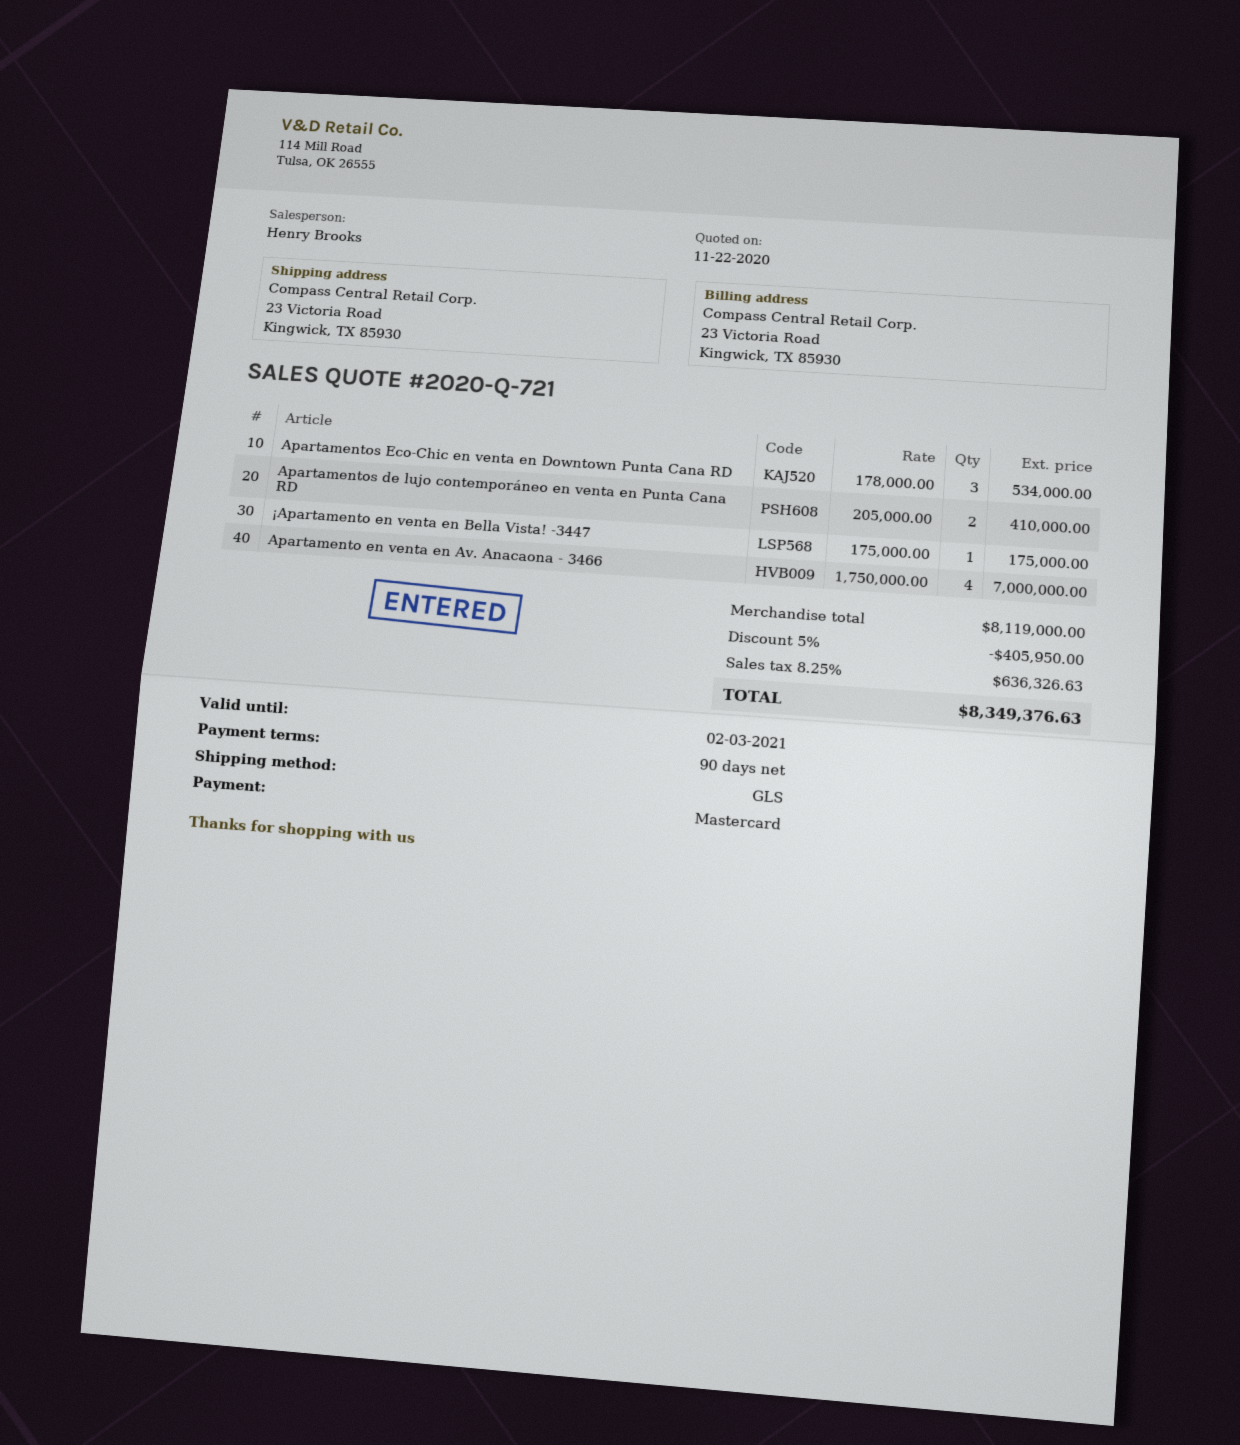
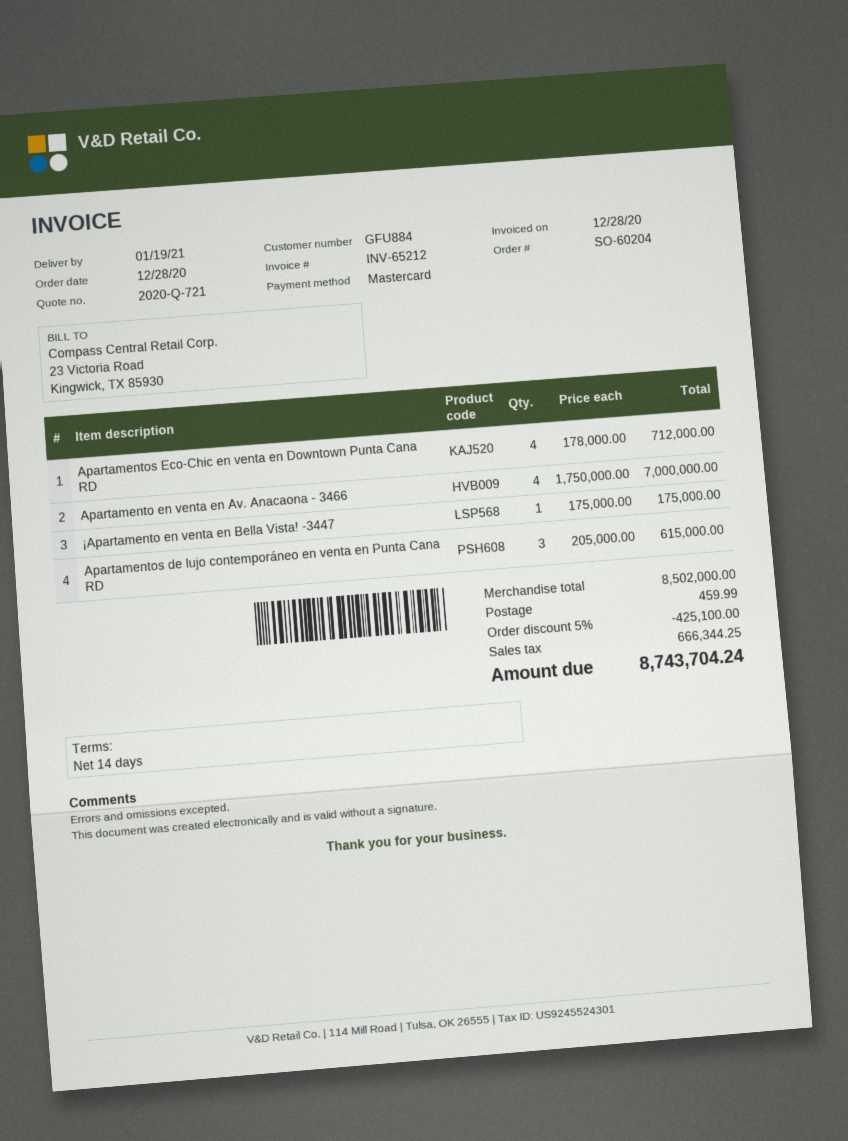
payment terms: 90 days -> 14 days
Apartamentos Eco-Chic en venta en Downtown Punta Cana RD: 3 x 178000.00 = 534000.00 -> 4 x 178000.00 = 712000.00
Apartamentos de lujo contemporáneo en venta en Punta Cana RD: 2 x 205000.00 = 410000.00 -> 3 x 205000.00 = 615000.00
subtotal: 8119000.00 -> 8502000.00
discount: 5% = 405950.00 -> 5% = 425100.00
shipping: none -> 459.99
tax: 636326.63 -> 666344.25
total: 8349376.63 -> 8743704.24

